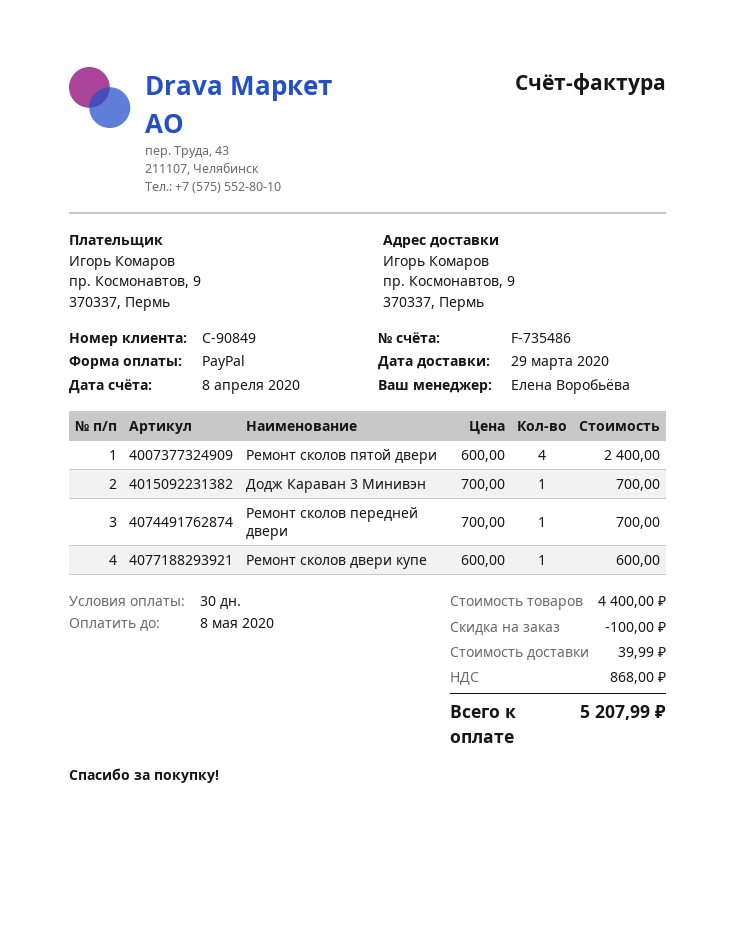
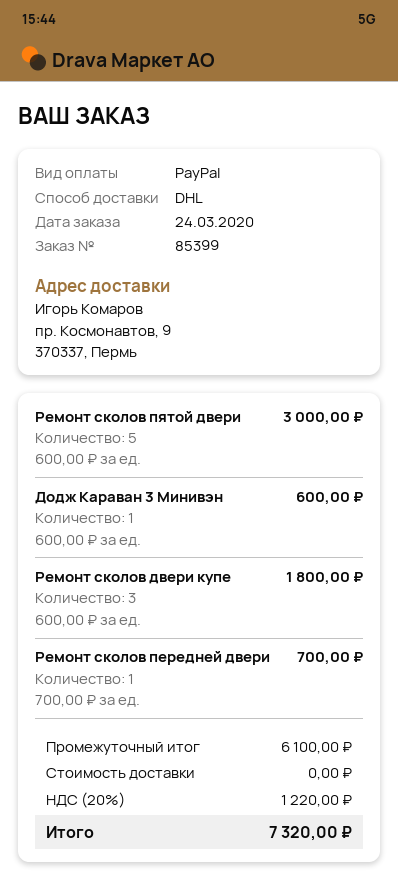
Ремонт сколов пятой двери: 4 x 600.00 = 2400.00 -> 5 x 600.00 = 3000.00
Додж Караван 3 Минивэн: 1 x 700.00 = 700.00 -> 1 x 600.00 = 600.00
Ремонт сколов двери купе: 1 x 600.00 = 600.00 -> 3 x 600.00 = 1800.00
subtotal: 4400.00 -> 6100.00
discount: 100.00 -> none
shipping: 39.99 -> 0.00
tax: 868.00 -> 1220.00
total: 5207.99 -> 7320.00

